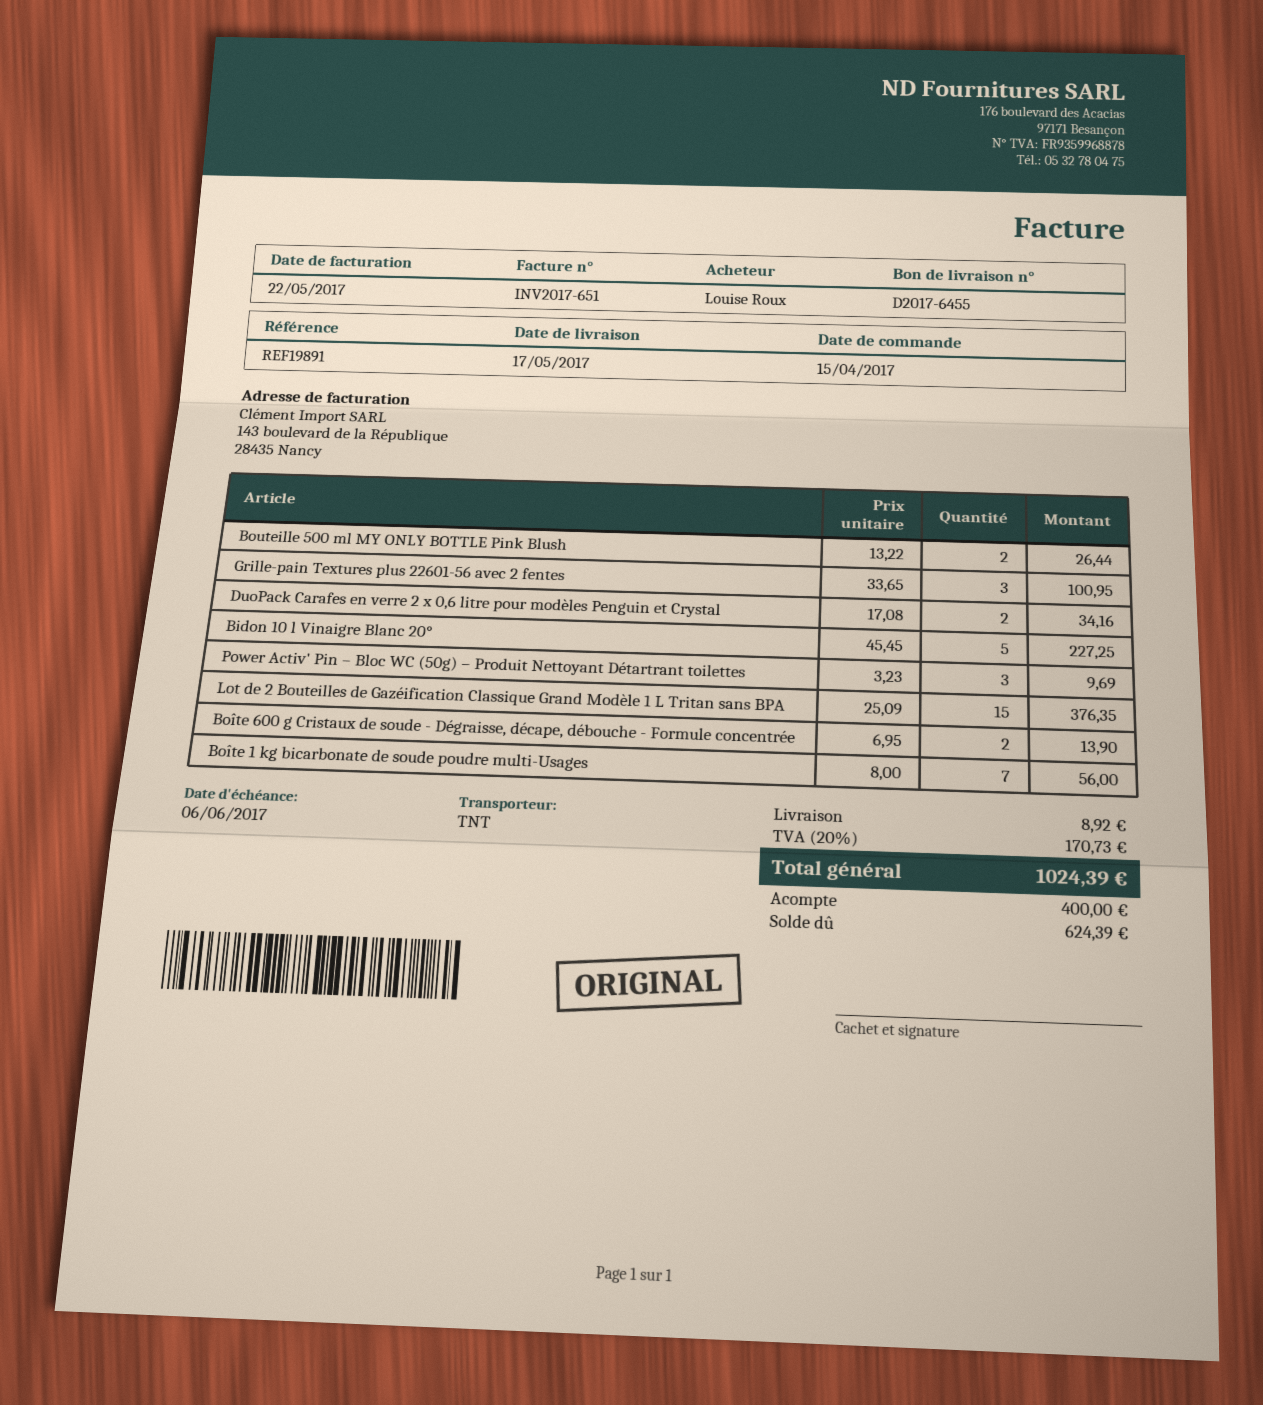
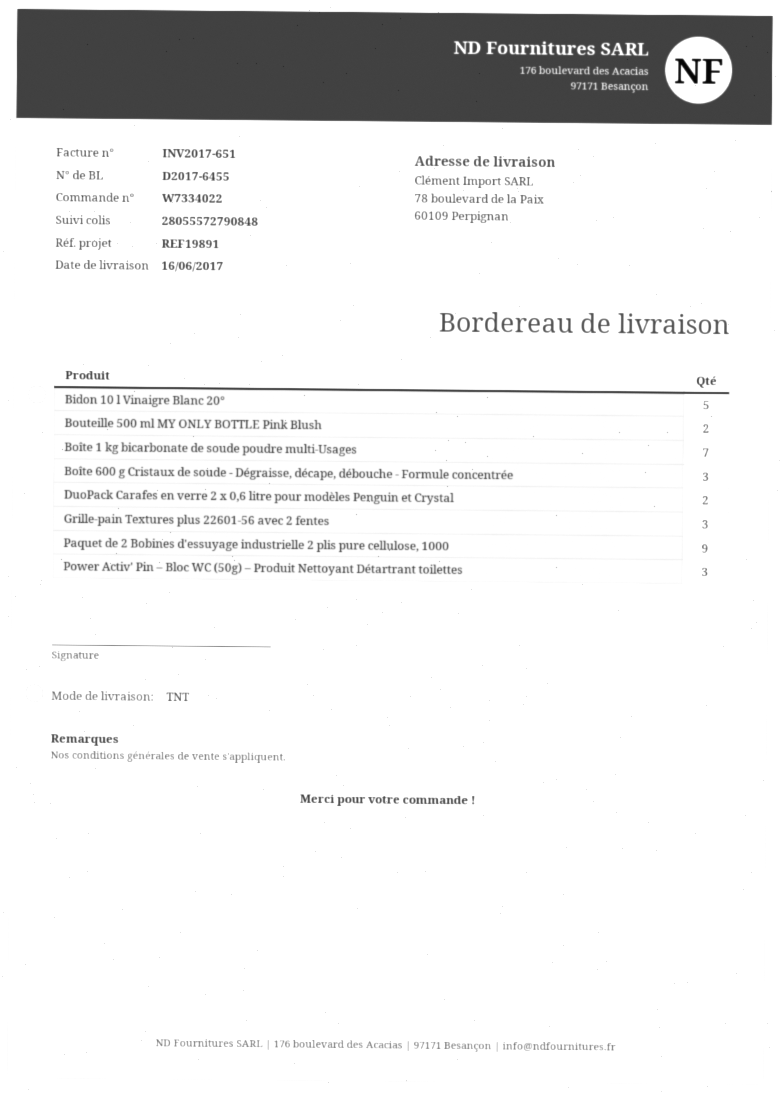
delivery date: 2017-05-17 -> 2017-06-16
Lot de 2 Bouteilles de Gazéification Classique Grand Modèle 1 L Tritan sans BPA: 15 -> none
Boîte 600 g Cristaux de soude - Dégraisse, décape, débouche - Formule concentrée: 2 -> 3
Paquet de 2 Bobines d'essuyage industrielle 2 plis pure cellulose, 1000: none -> 9

